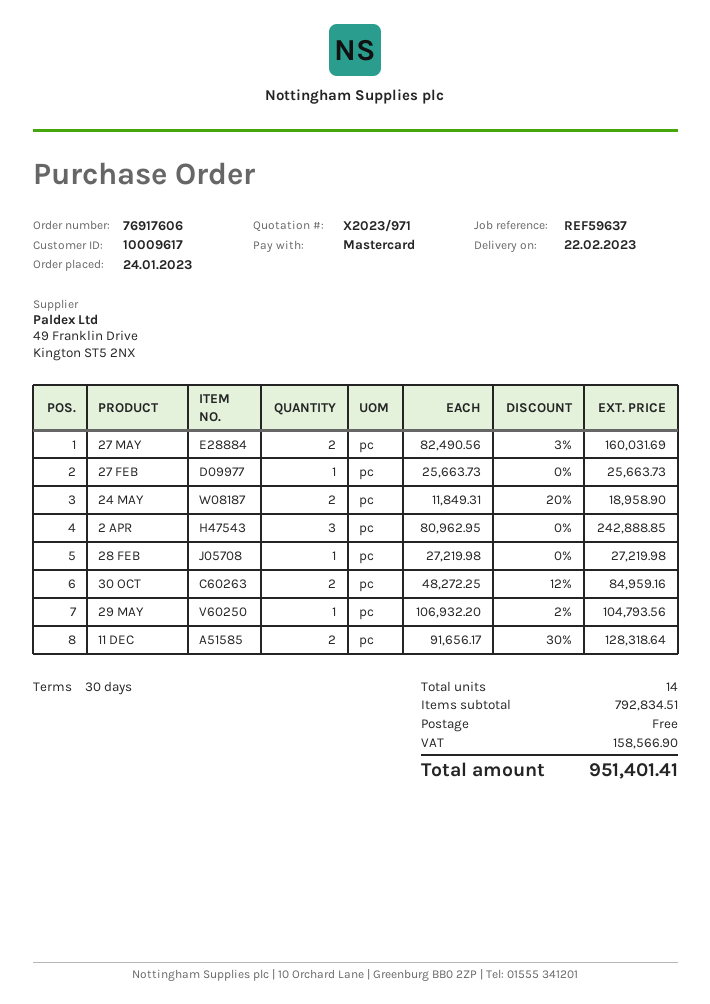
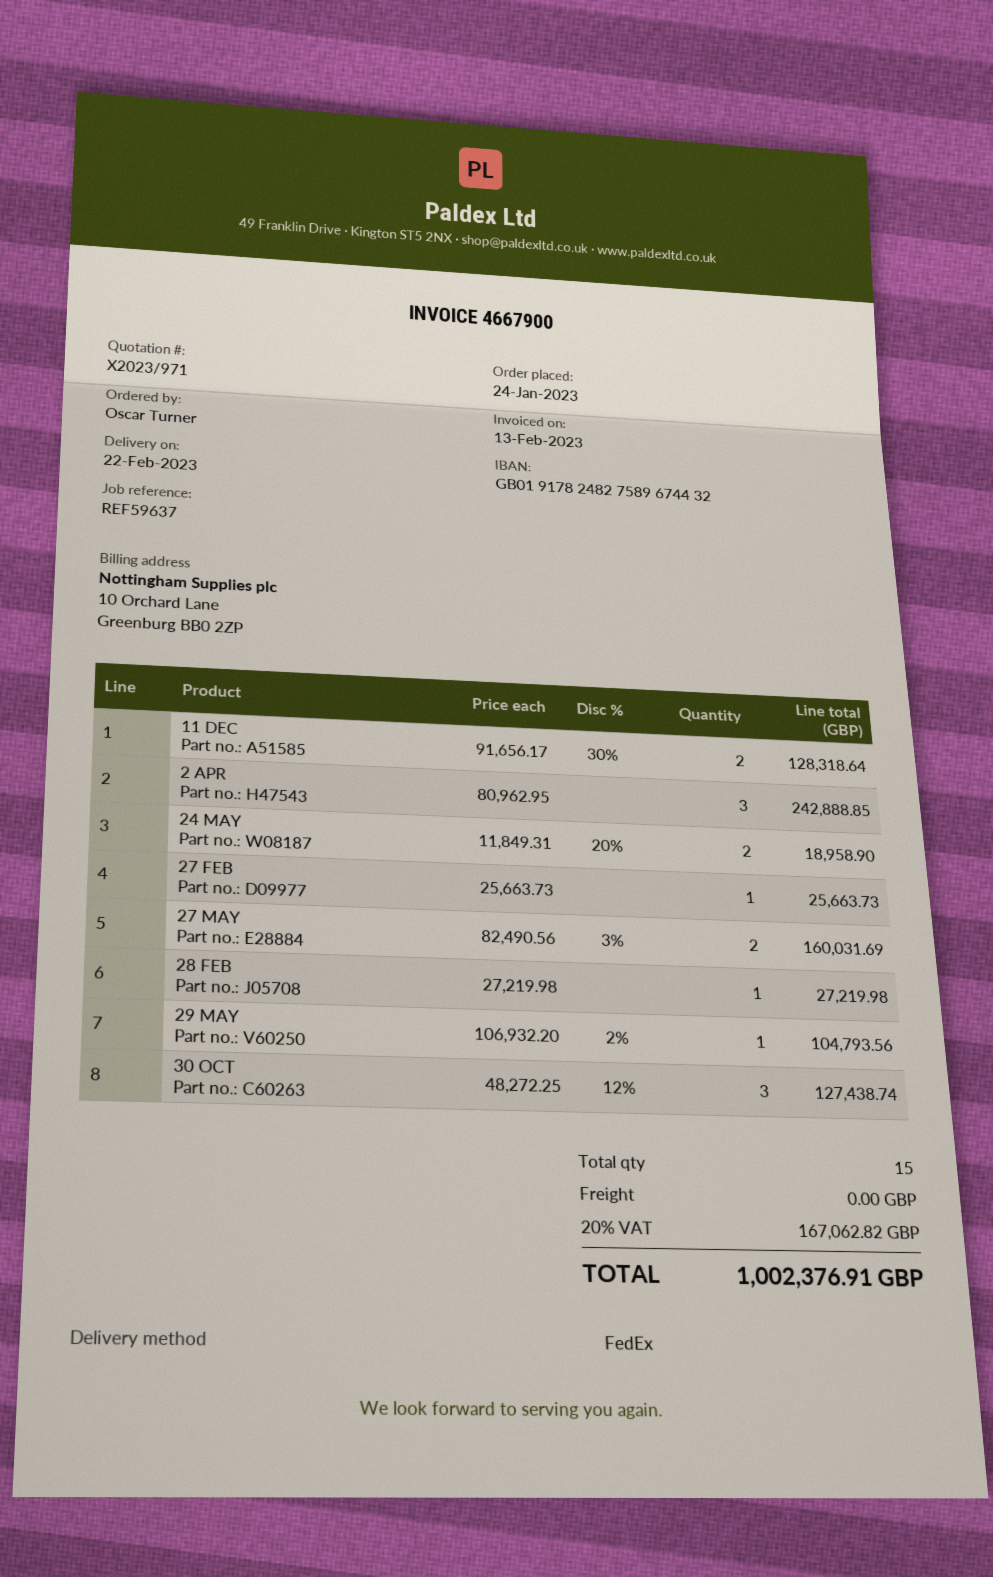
30 OCT: 2 x 48272.25 - 12% = 84959.16 -> 3 x 48272.25 - 12% = 127438.74
total quantity: 14 -> 15
tax: 158566.90 -> 167062.82
total: 951401.41 -> 1002376.91

